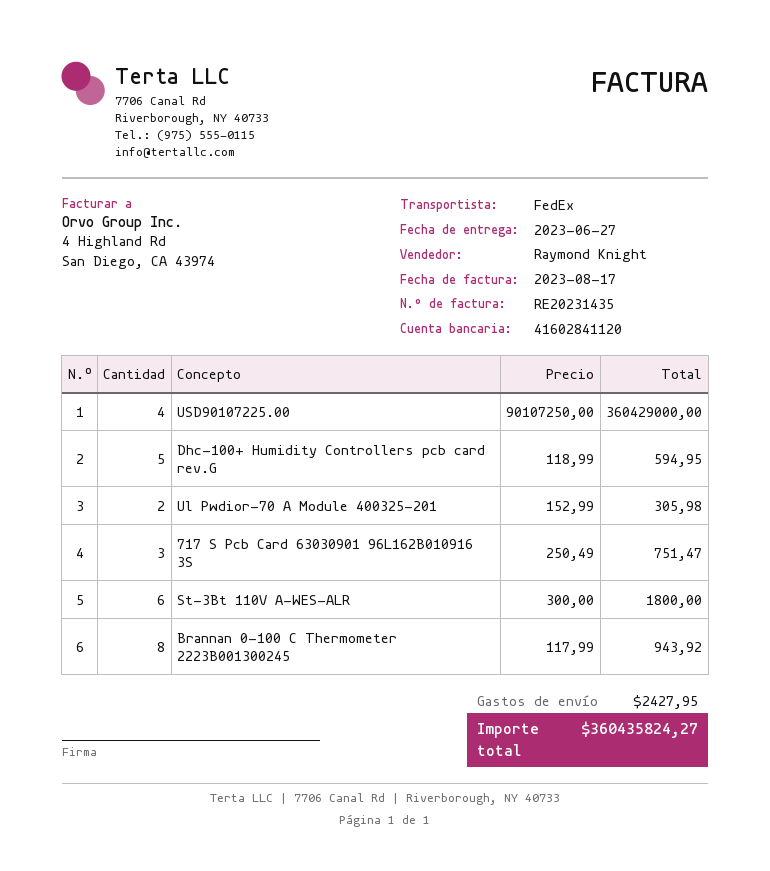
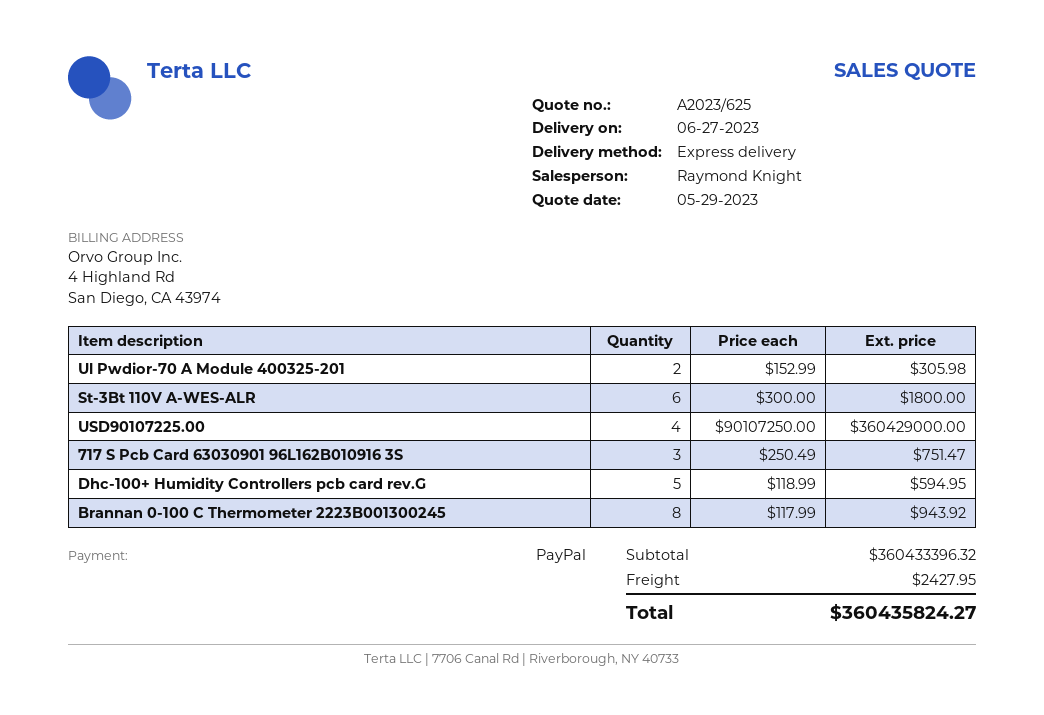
shipping method: FedEx -> express

